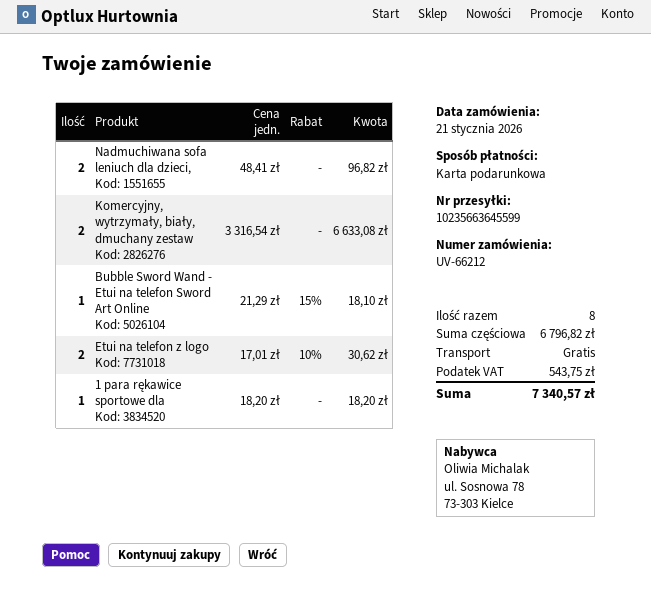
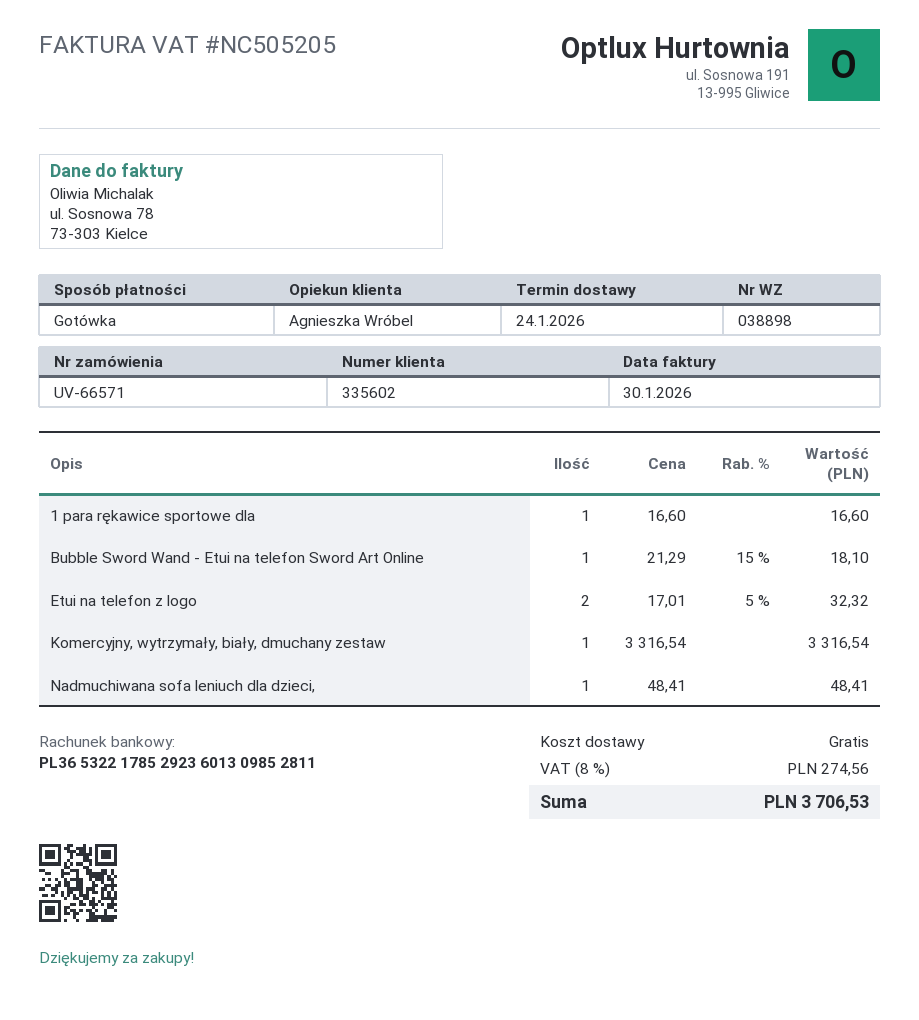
order number: UV-66212 -> UV-66571
payment method: gift card -> cash
Nadmuchiwana sofa leniuch dla dzieci,: 2 x 48.41 = 96.82 -> 1 x 48.41 = 48.41
Komercyjny, wytrzymały, biały, dmuchany zestaw: 2 x 3316.54 = 6633.08 -> 1 x 3316.54 = 3316.54
Etui na telefon z logo: 2 x 17.01 - 10% = 30.62 -> 2 x 17.01 - 5% = 32.32
1 para rękawice sportowe dla: 1 x 18.20 = 18.20 -> 1 x 16.60 = 16.60
tax: 543.75 -> 274.56
total: 7340.57 -> 3706.53

